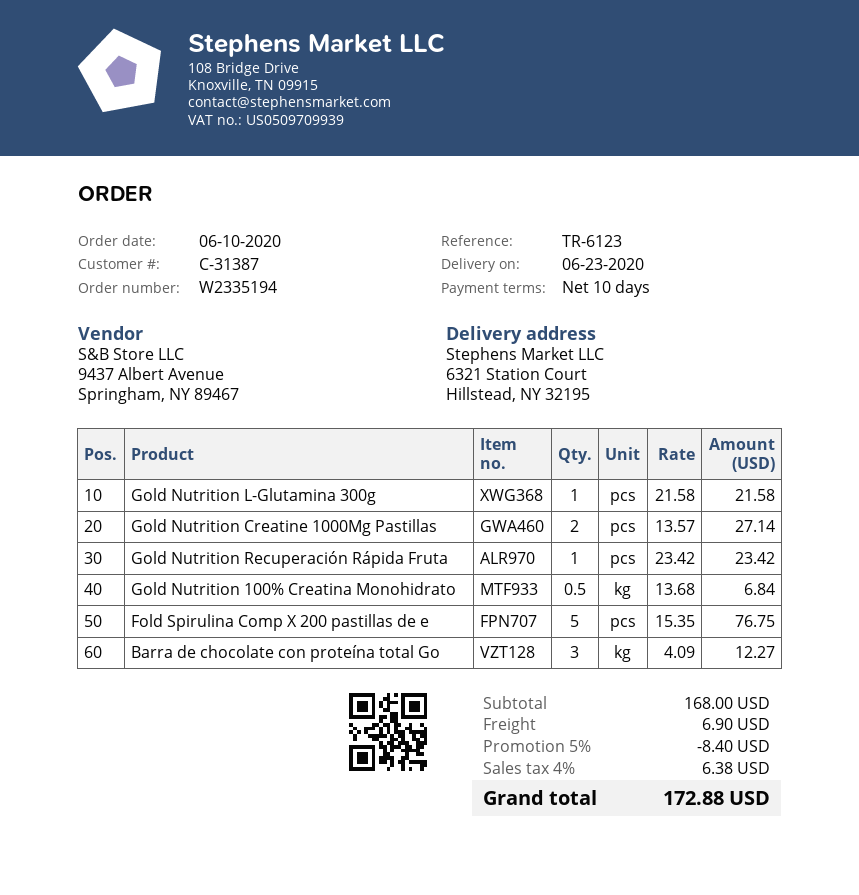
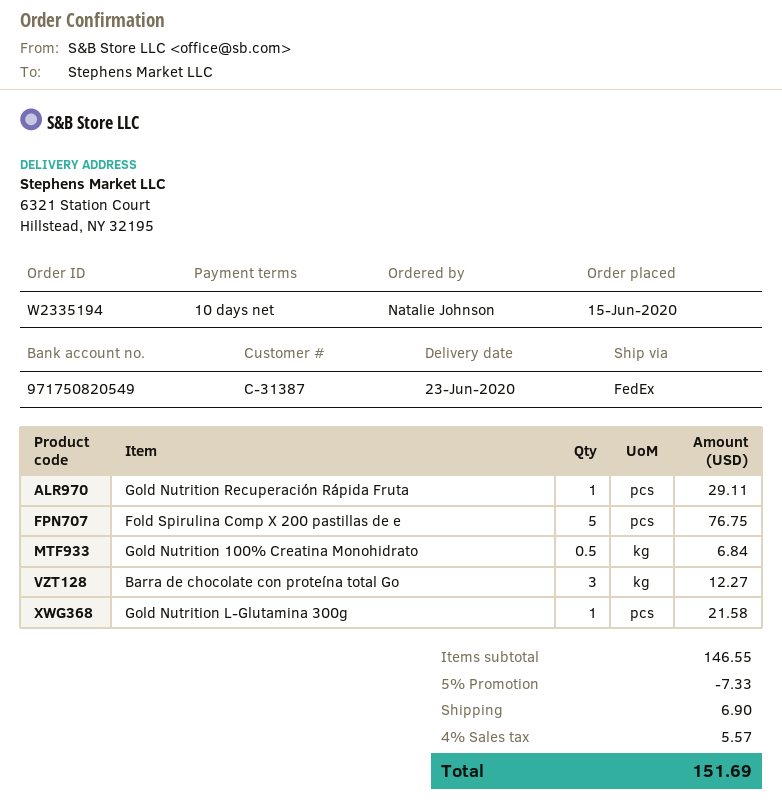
order date: 2020-06-10 -> 2020-06-15
Gold Nutrition Creatine 1000Mg Pastillas: 2 for 27.14 -> none
Gold Nutrition Recuperación Rápida Fruta: 1 for 23.42 -> 1 for 29.11
subtotal: 168.00 -> 146.55
discount: 5% = 8.40 -> 5% = 7.33
tax: 4% = 6.38 -> 4% = 5.57
total: 172.88 -> 151.69

